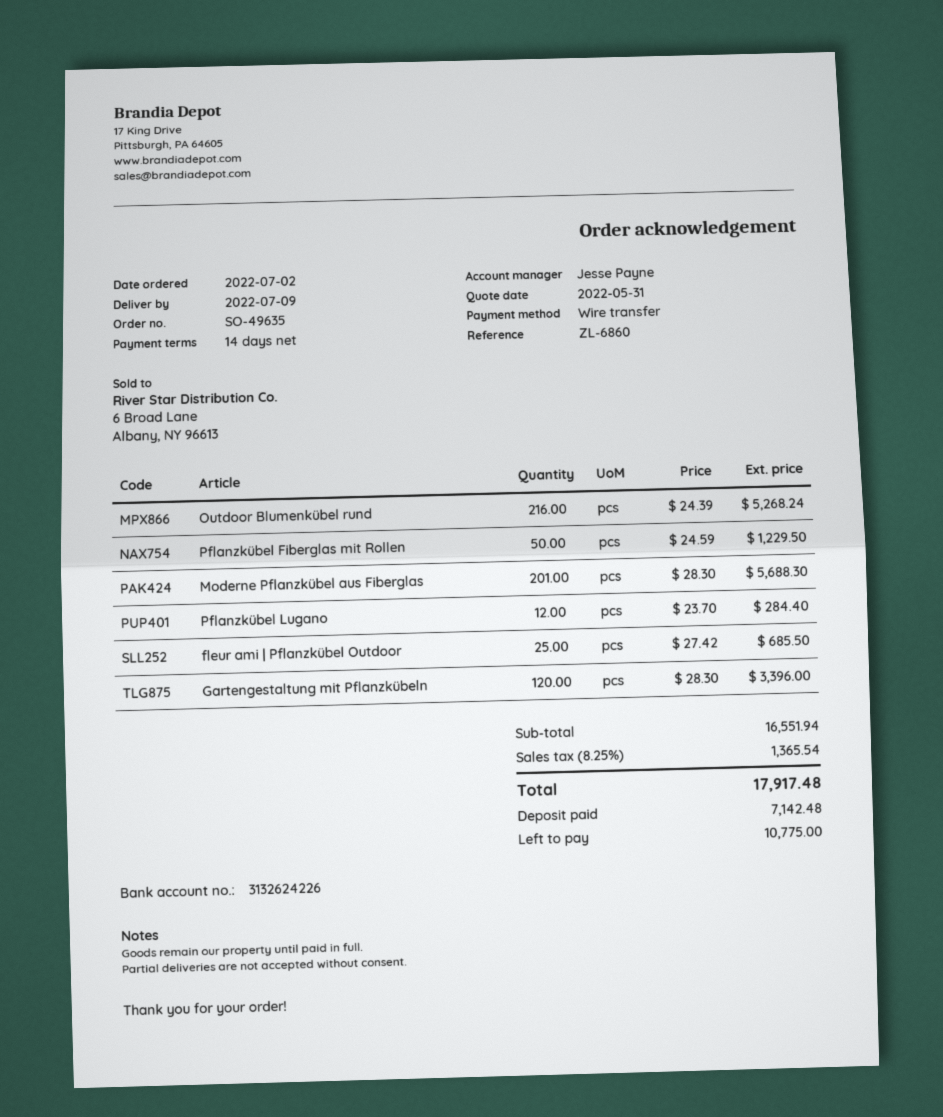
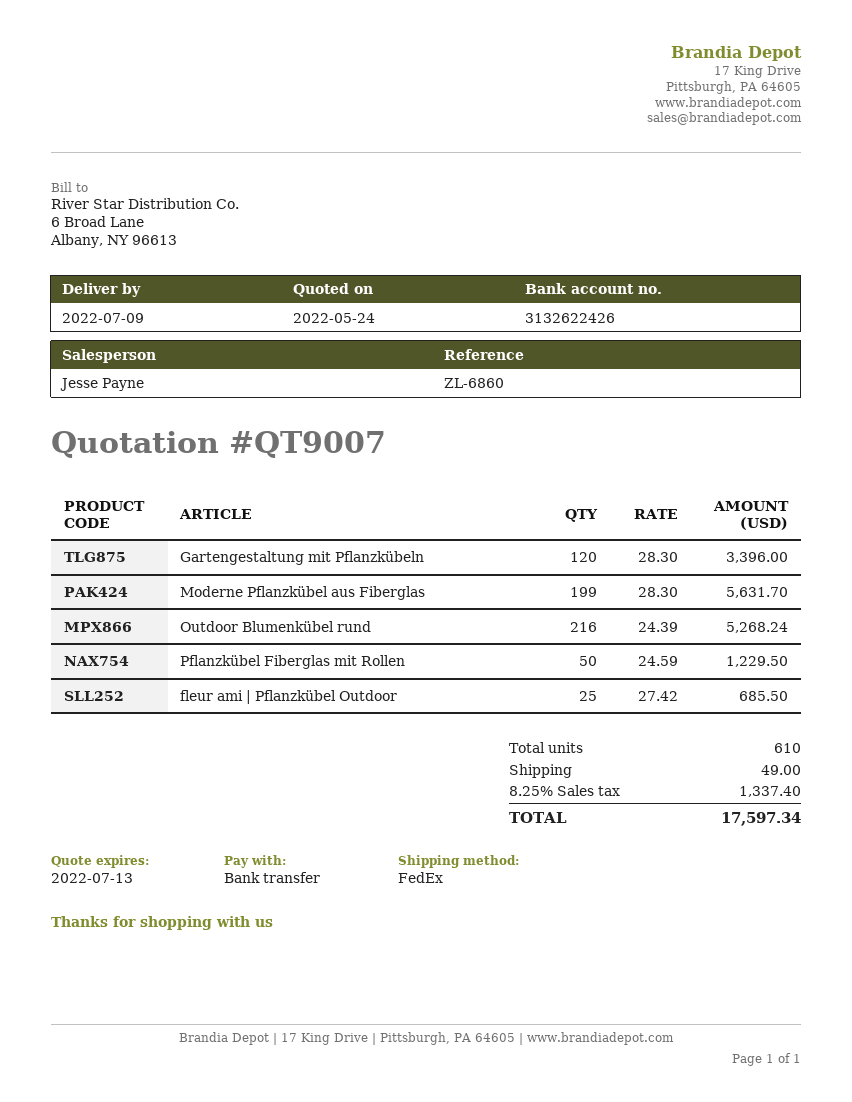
quote date: 2022-05-31 -> 2022-05-24
bank account: 3132624226 -> 3132622426
Moderne Pflanzkübel aus Fiberglas: 201 x 28.30 = 5688.30 -> 199 x 28.30 = 5631.70
Pflanzkübel Lugano: 12 x 23.70 = 284.40 -> none
shipping: none -> 49.00
tax: 8.25% = 1365.54 -> 8.25% = 1337.40
total: 17917.48 -> 17597.34

